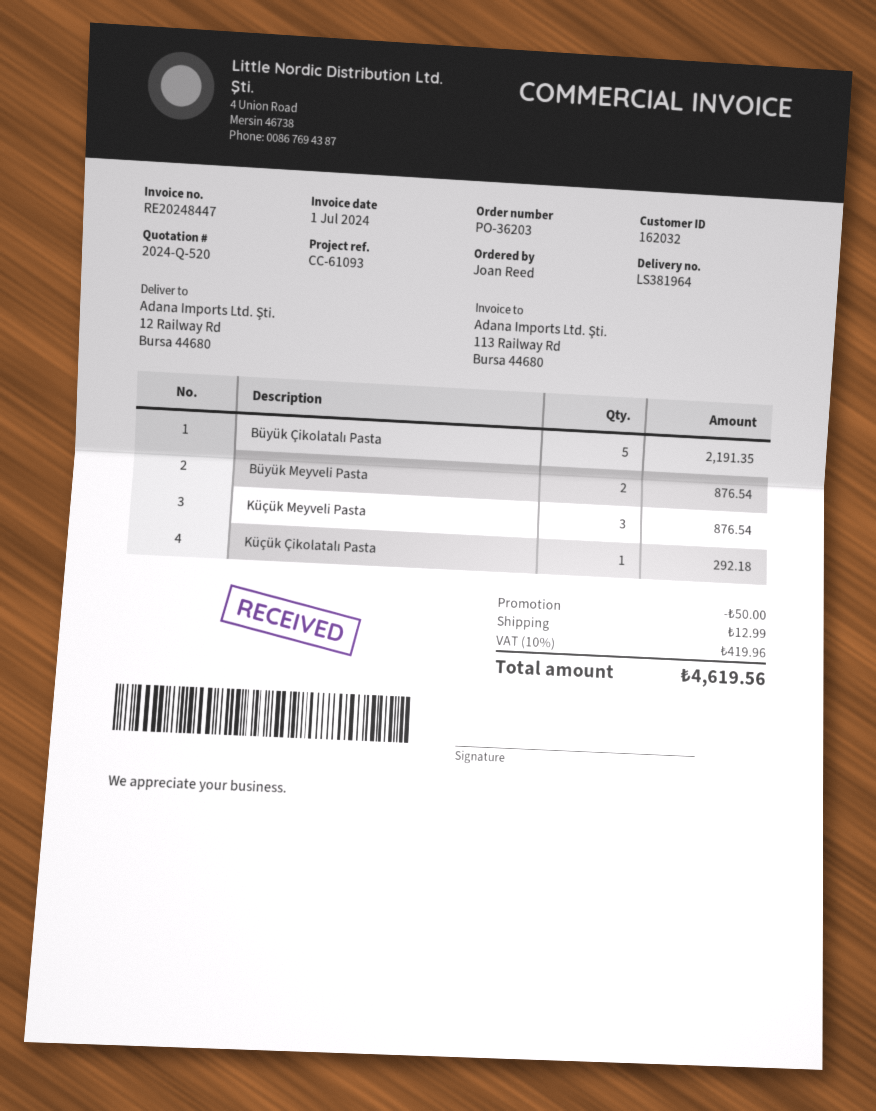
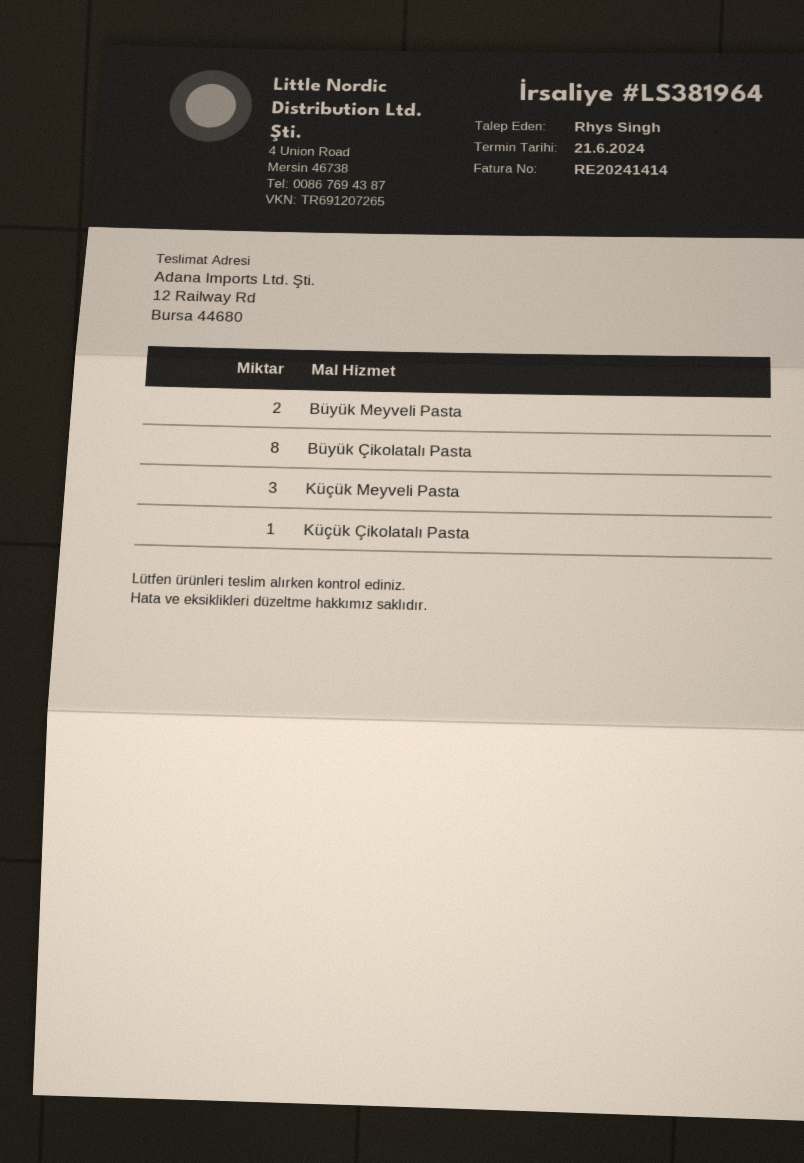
invoice number: RE20248447 -> RE20241414
ordered by: Joan Reed -> Rhys Singh
Büyük Çikolatalı Pasta: 5 -> 8

